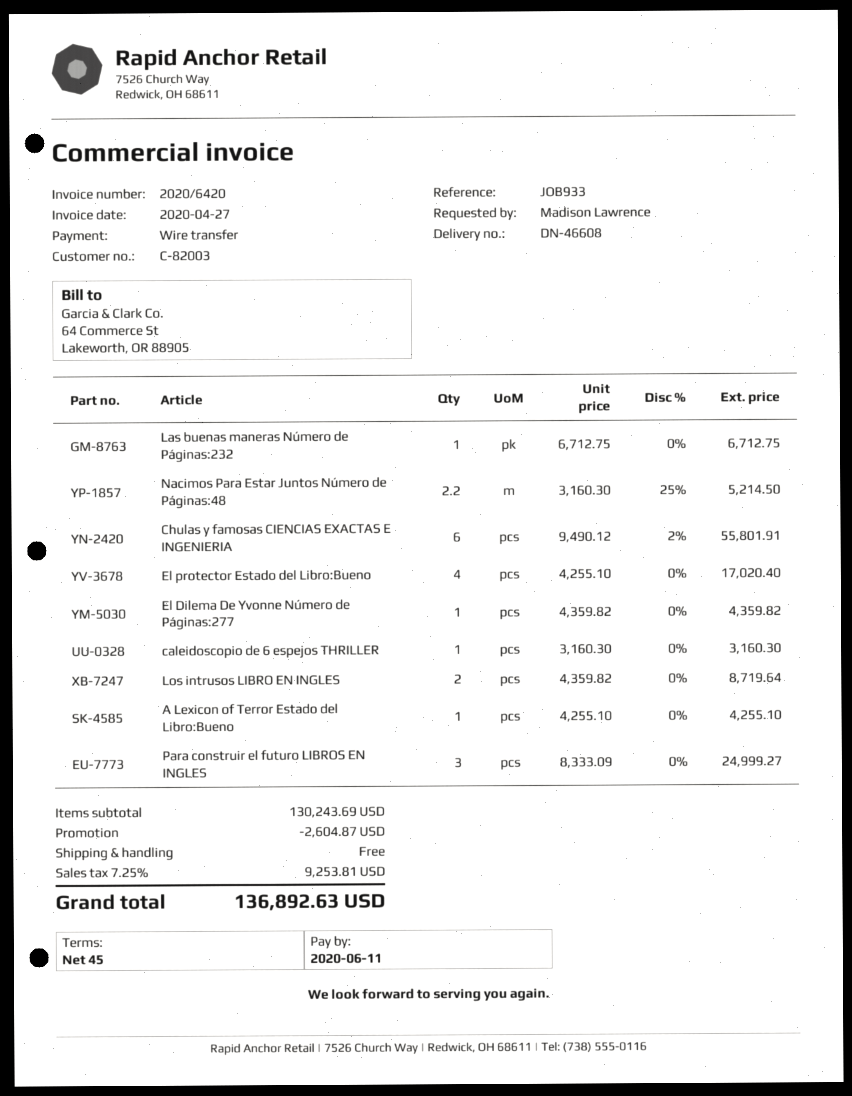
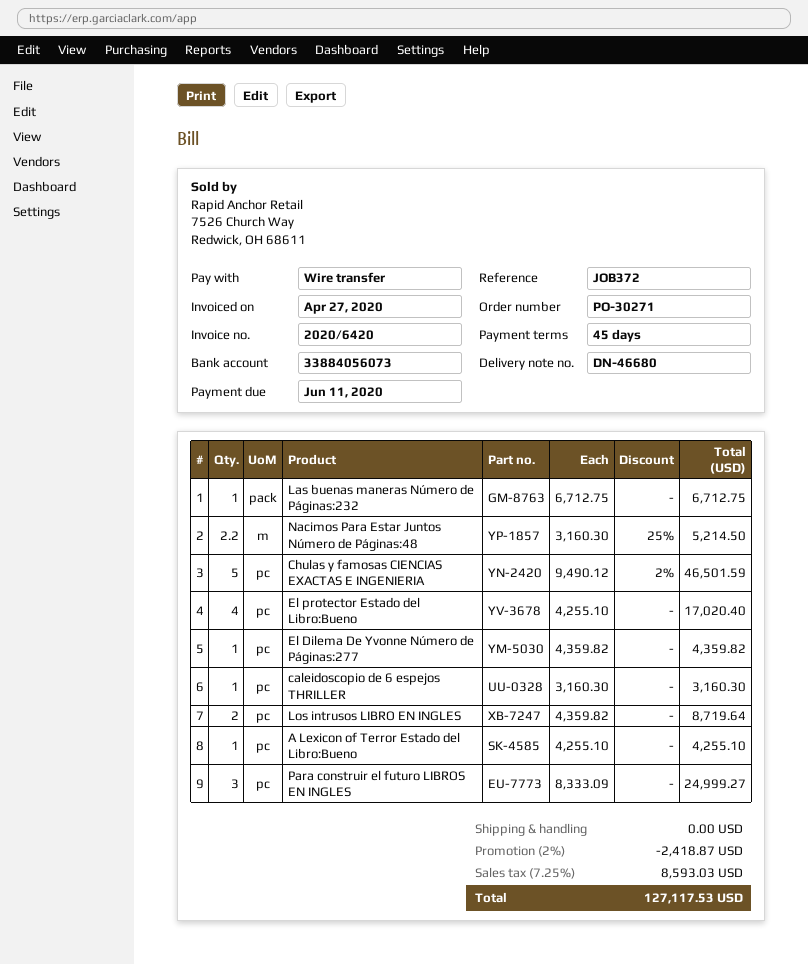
delivery note number: DN-46608 -> DN-46680
reference: JOB933 -> JOB372
Chulas y famosas CIENCIAS EXACTAS E INGENIERIA: 6 x 9490.12 - 2% = 55801.91 -> 5 x 9490.12 - 2% = 46501.59
discount: 2604.87 -> 2418.87
tax: 7.25% = 9253.81 -> 7.25% = 8593.03
total: 136892.63 -> 127117.53

